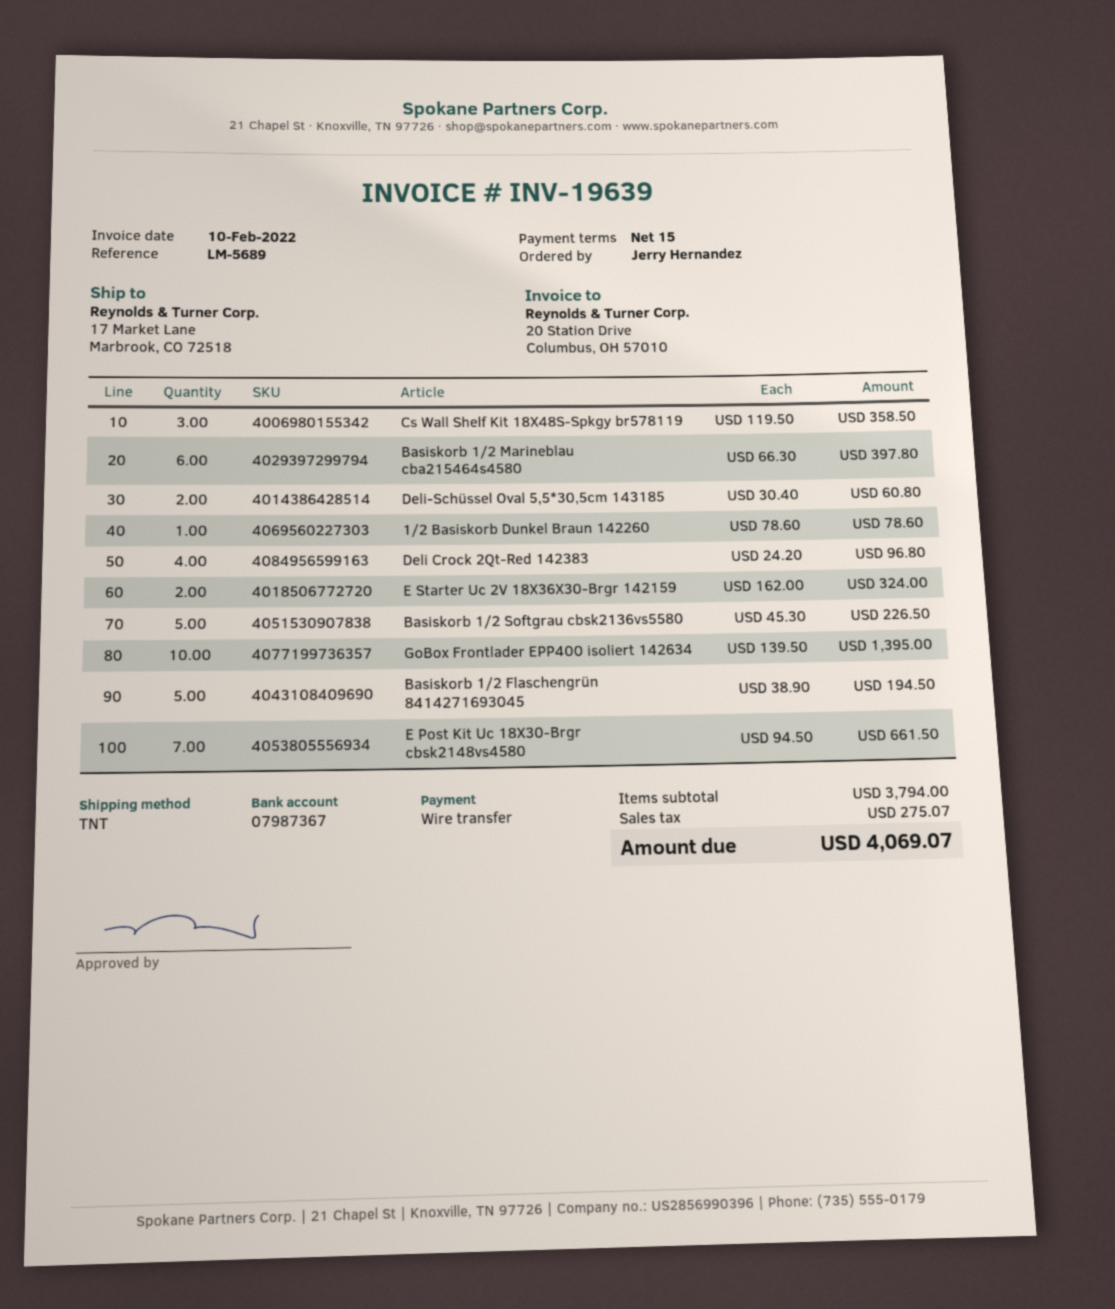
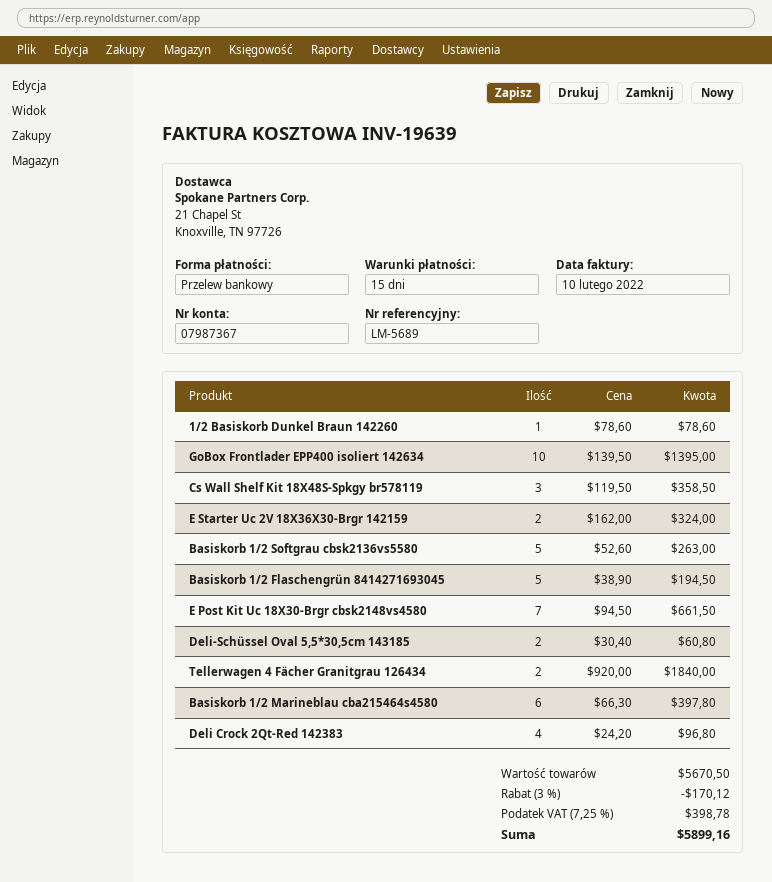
Basiskorb 1/2 Softgrau cbsk2136vs5580: 5 x 45.30 = 226.50 -> 5 x 52.60 = 263.00
Tellerwagen 4 Fächer Granitgrau 126434: none -> 2 x 920.00 = 1840.00
subtotal: 3794.00 -> 5670.50
discount: none -> 3% = 170.12
tax: 275.07 -> 398.78
total: 4069.07 -> 5899.16

